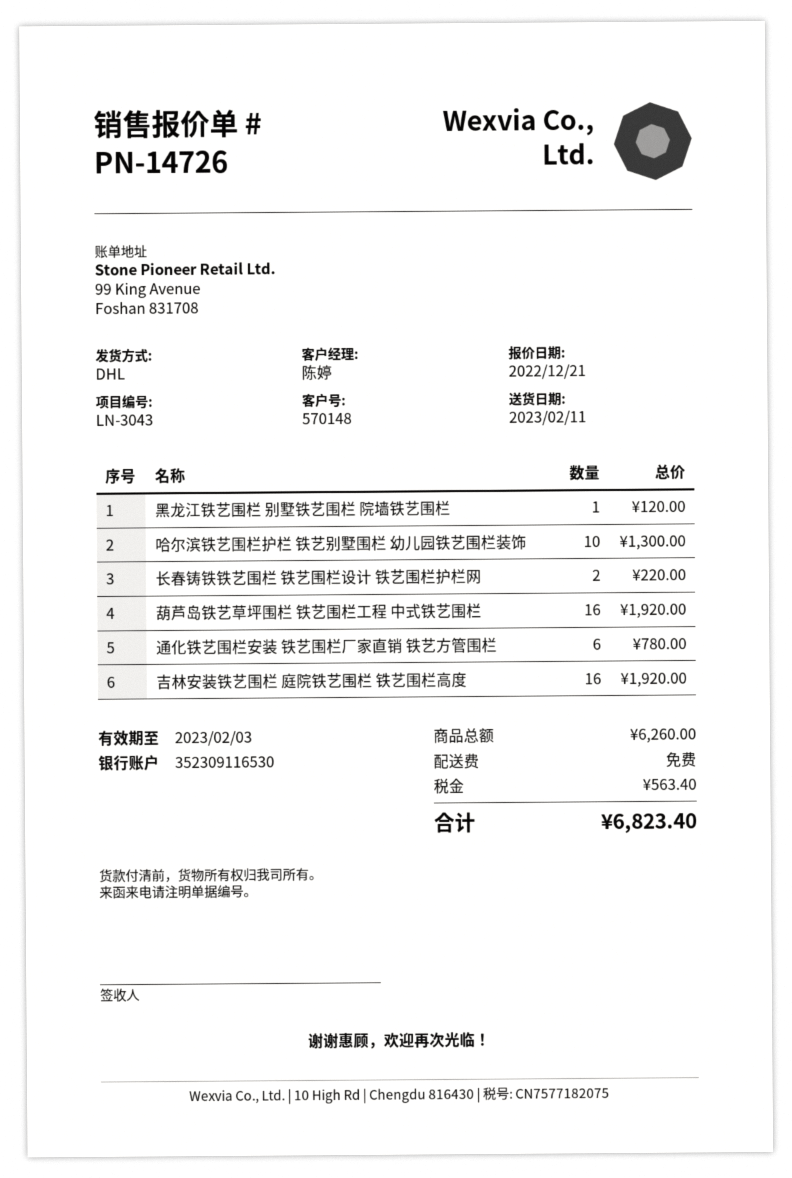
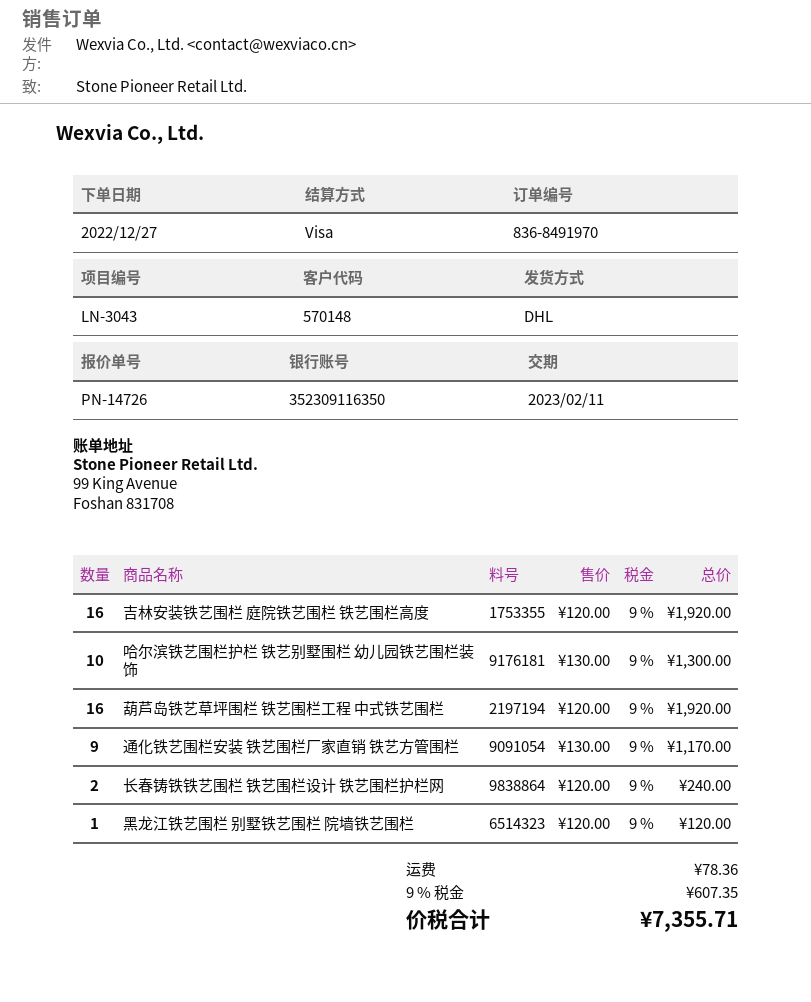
bank account: 352309116530 -> 352309116350
长春铸铁铁艺围栏 铁艺围栏设计 铁艺围栏护栏网: 2 for 220.00 -> 2 for 240.00
通化铁艺围栏安装 铁艺围栏厂家直销 铁艺方管围栏: 6 for 780.00 -> 9 for 1170.00
shipping: 0.00 -> 78.36
tax: 563.40 -> 607.35
total: 6823.40 -> 7355.71

